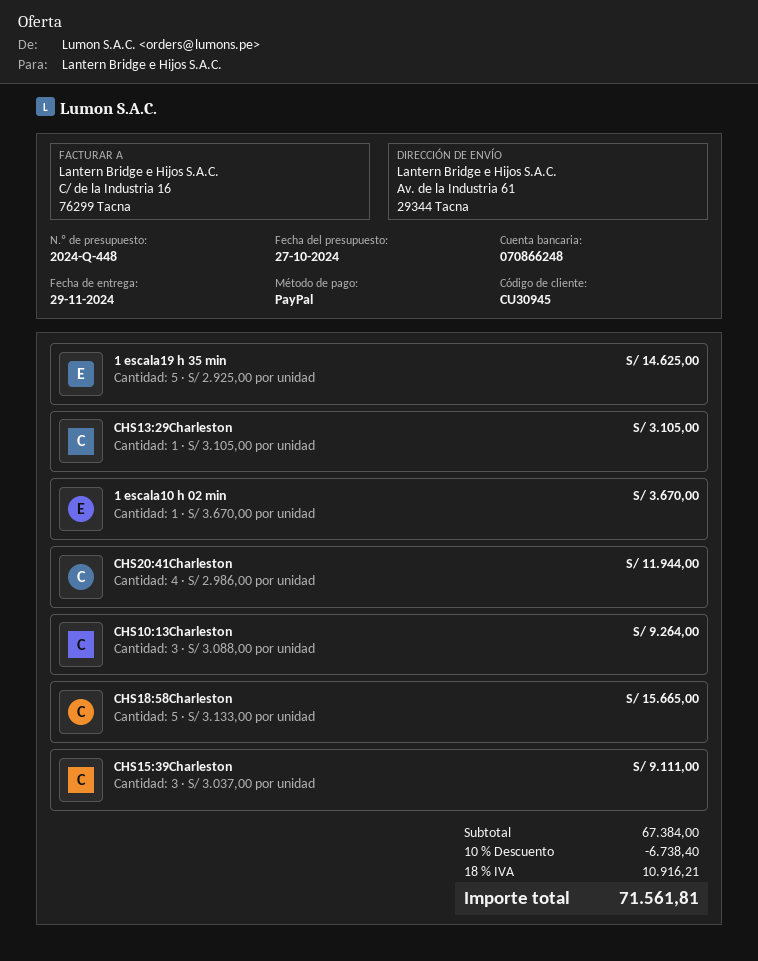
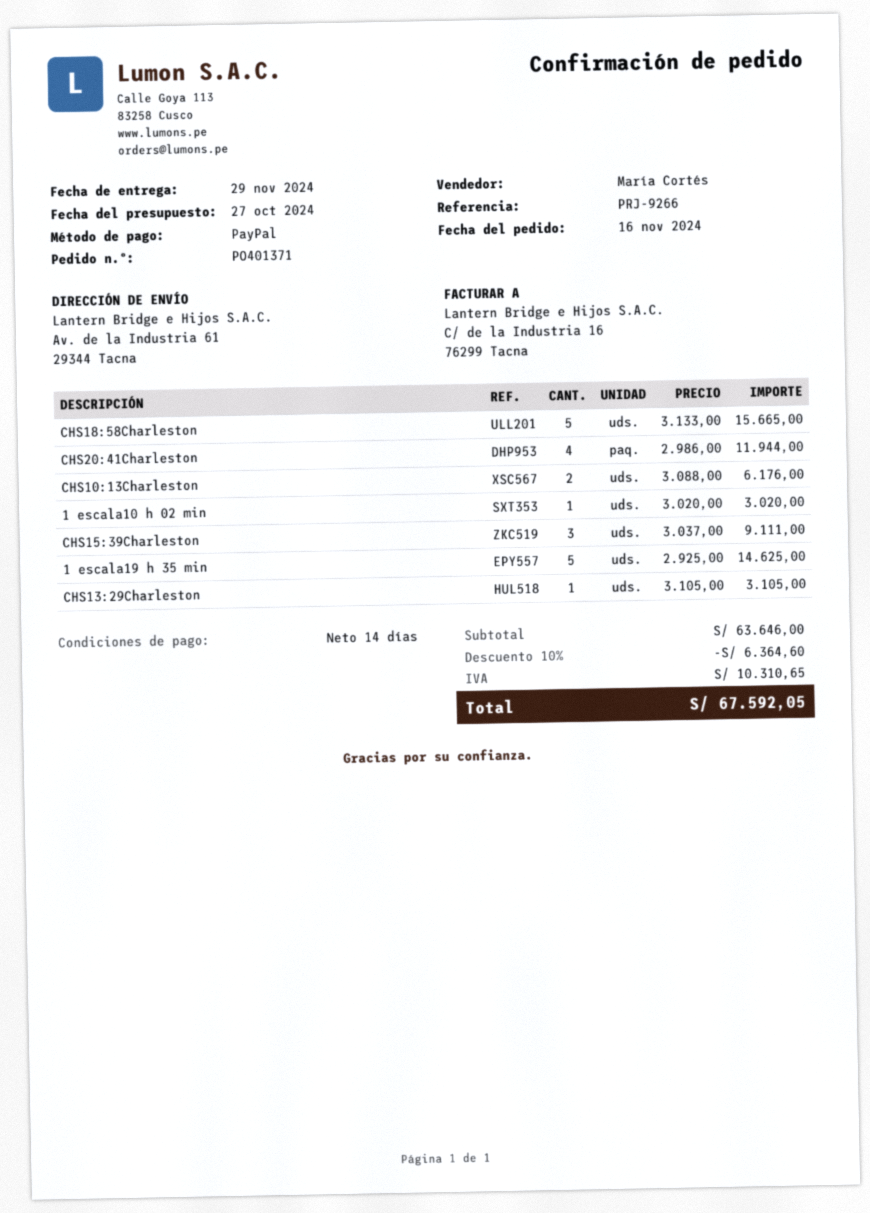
1 escala10 h 02 min: 1 x 3670.00 = 3670.00 -> 1 x 3020.00 = 3020.00
CHS10:13Charleston: 3 x 3088.00 = 9264.00 -> 2 x 3088.00 = 6176.00
subtotal: 67384.00 -> 63646.00
discount: 10% = 6738.40 -> 10% = 6364.60
tax: 10916.21 -> 10310.65
total: 71561.81 -> 67592.05

